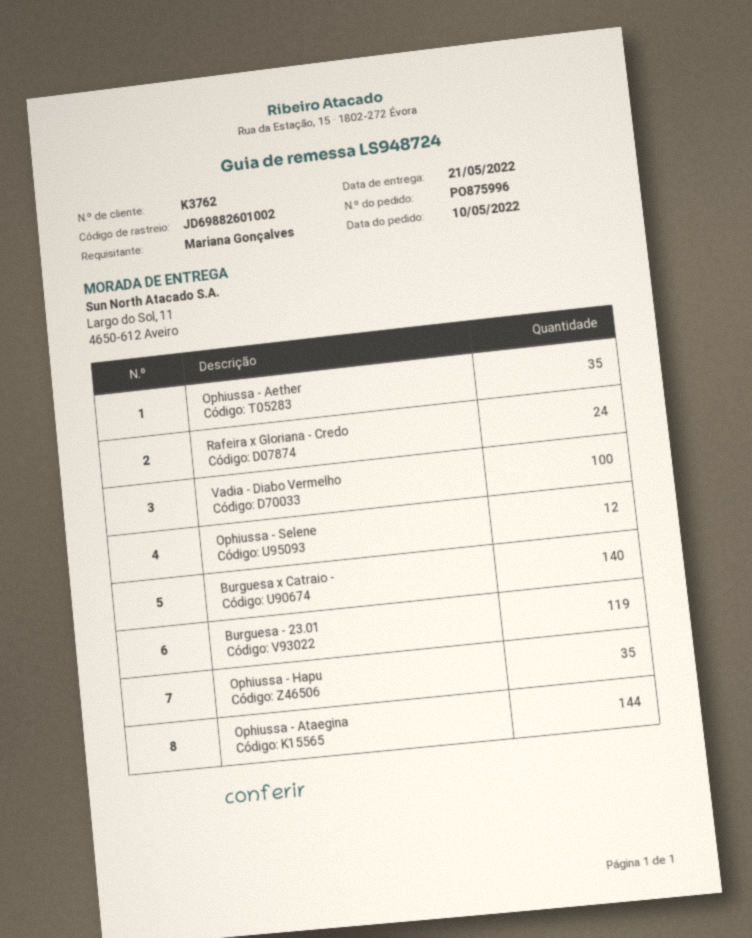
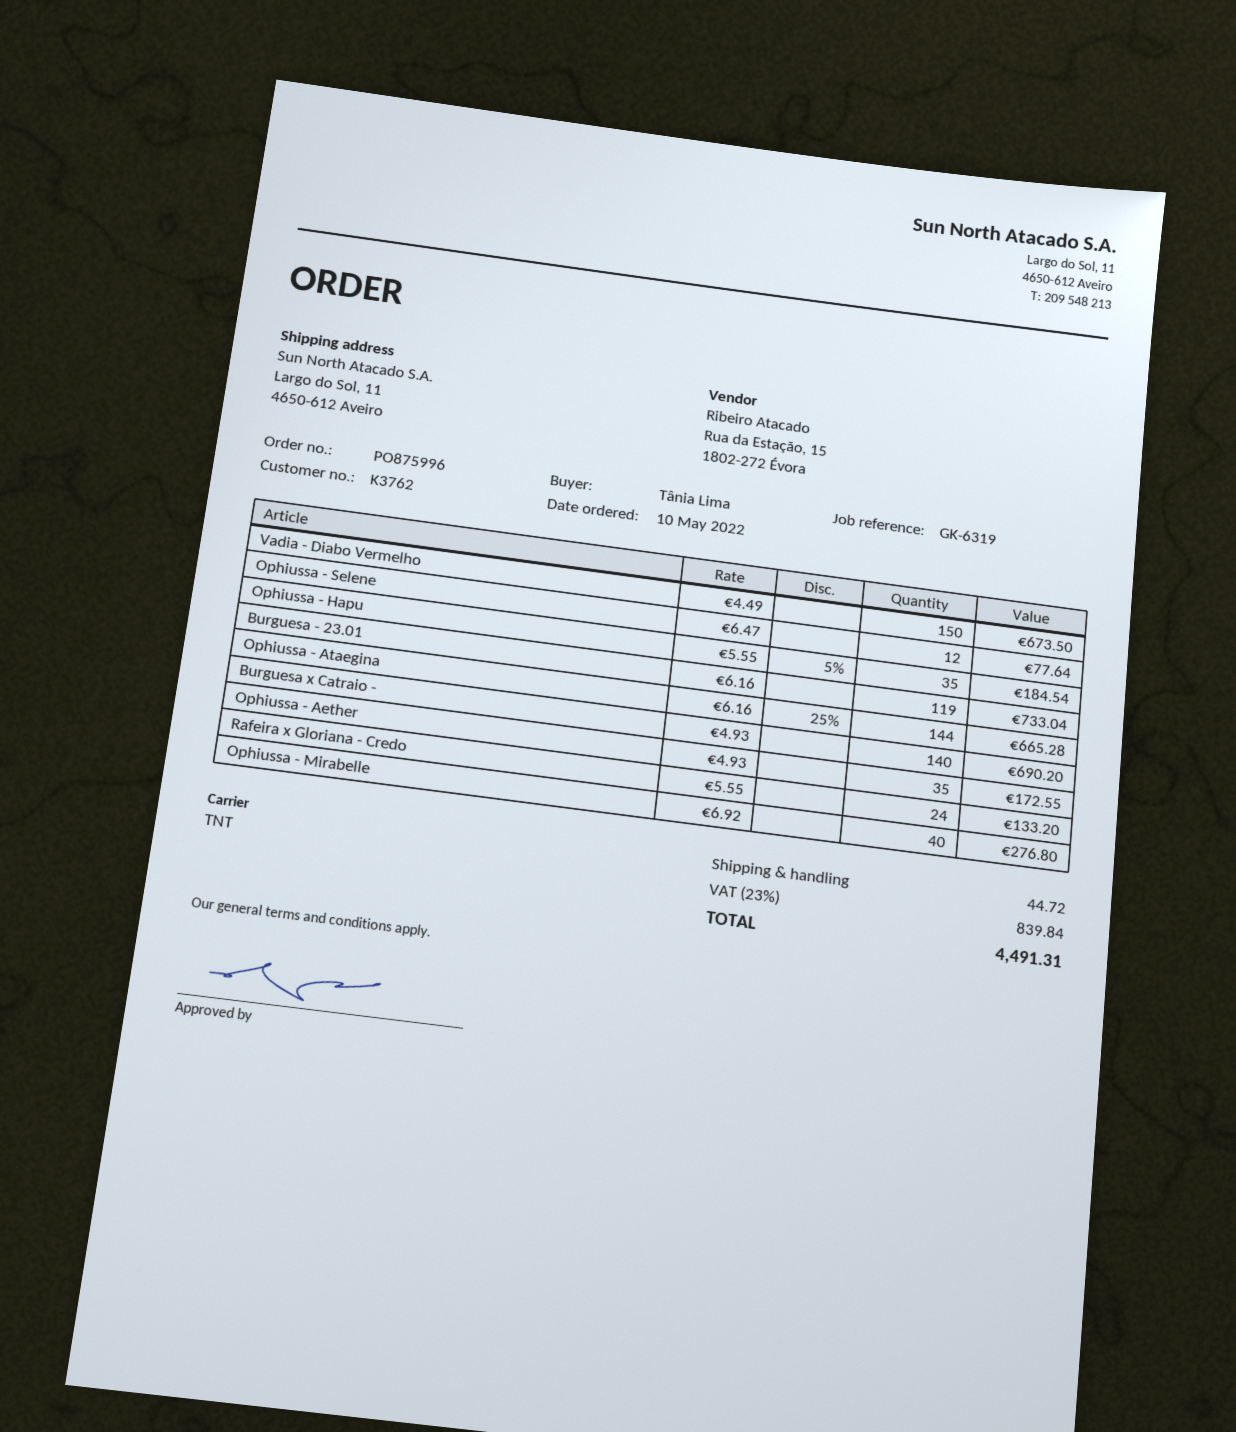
ordered by: Mariana Gonçalves -> Tânia Lima
Vadia - Diabo Vermelho: 100 -> 150
Ophiussa - Mirabelle: none -> 40

